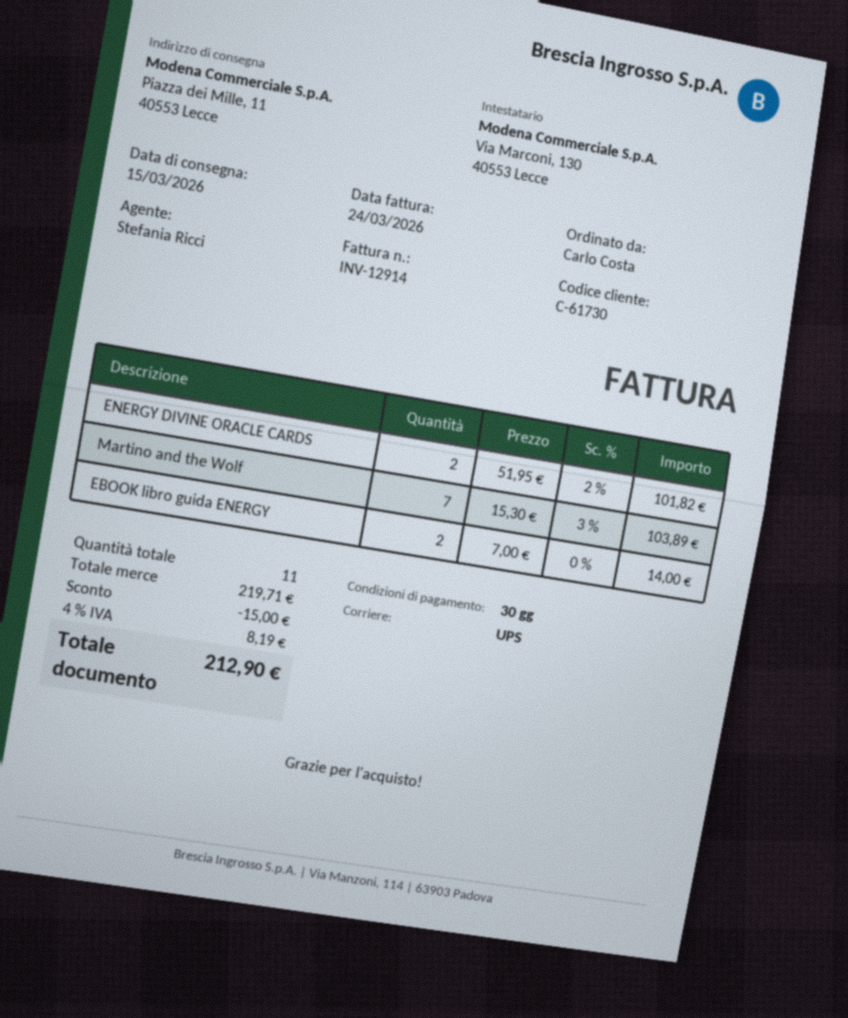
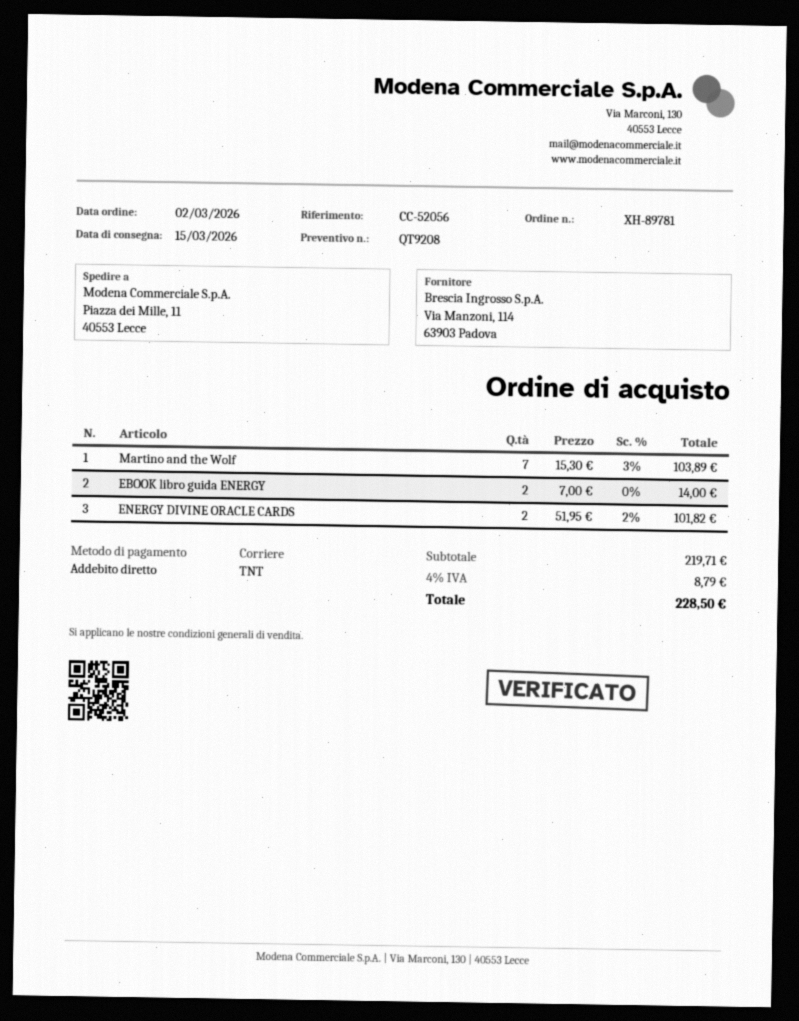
shipping method: UPS -> TNT
discount: 15.00 -> none
tax: 4% = 8.19 -> 4% = 8.79
total: 212.90 -> 228.50

